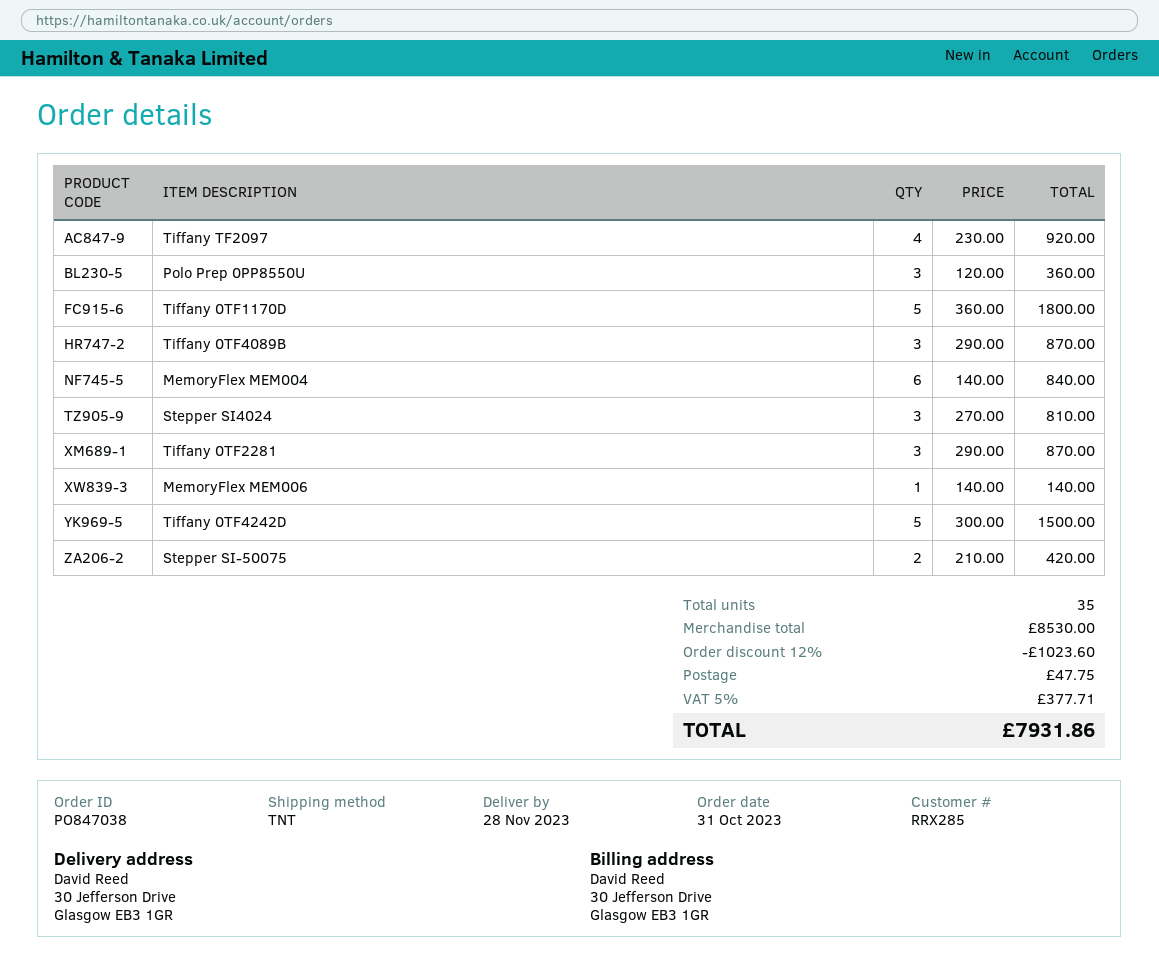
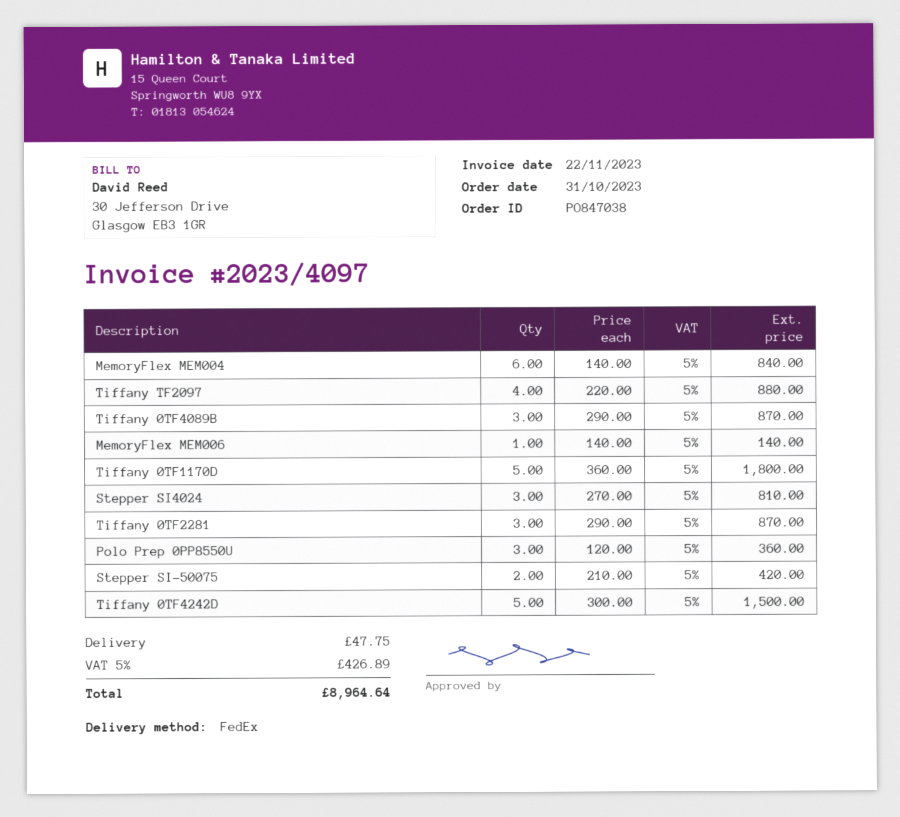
shipping method: TNT -> FedEx
Tiffany TF2097: 4 x 230.00 = 920.00 -> 4 x 220.00 = 880.00
discount: 12% = 1023.60 -> none
tax: 5% = 377.71 -> 5% = 426.89
total: 7931.86 -> 8964.64

